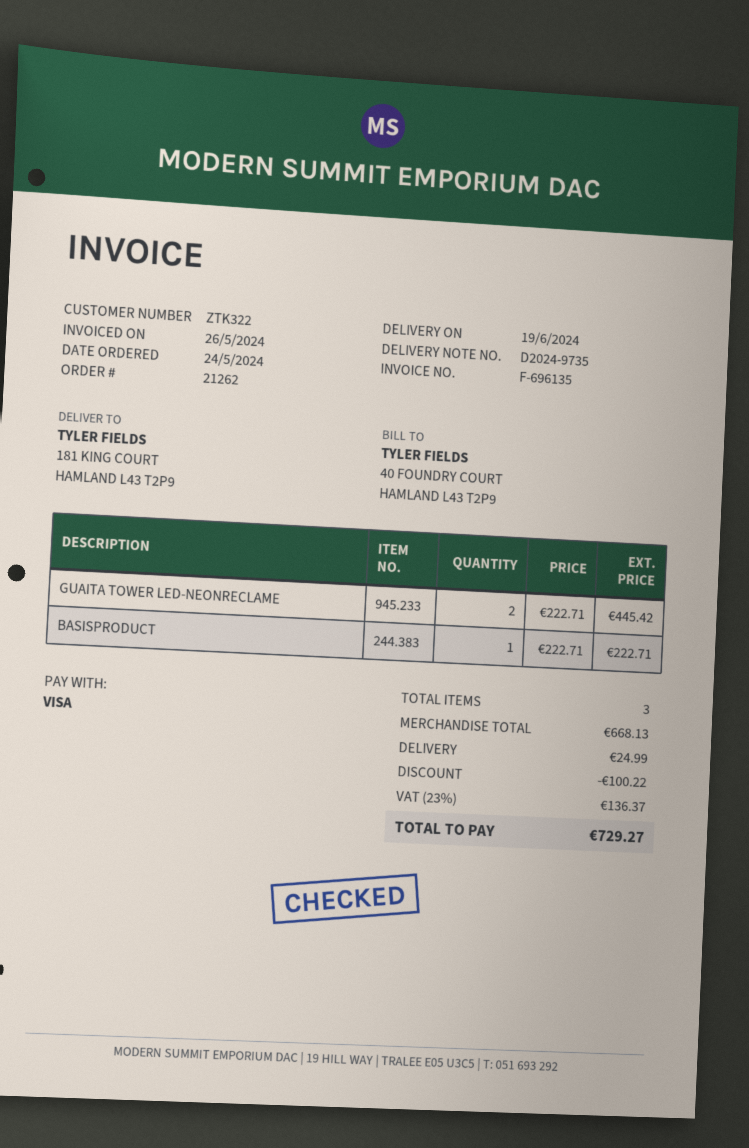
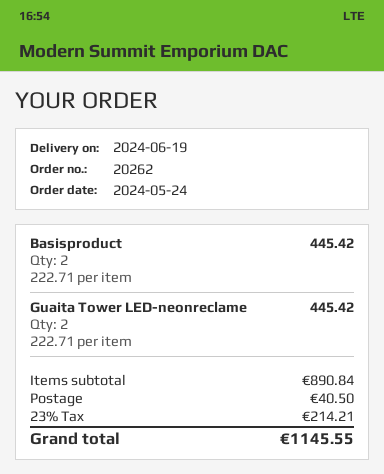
order number: 21262 -> 20262
BASISPRODUCT: 1 x 222.71 = 222.71 -> 2 x 222.71 = 445.42
subtotal: 668.13 -> 890.84
discount: 100.22 -> none
shipping: 24.99 -> 40.50
tax: 23% = 136.37 -> 23% = 214.21
total: 729.27 -> 1145.55

